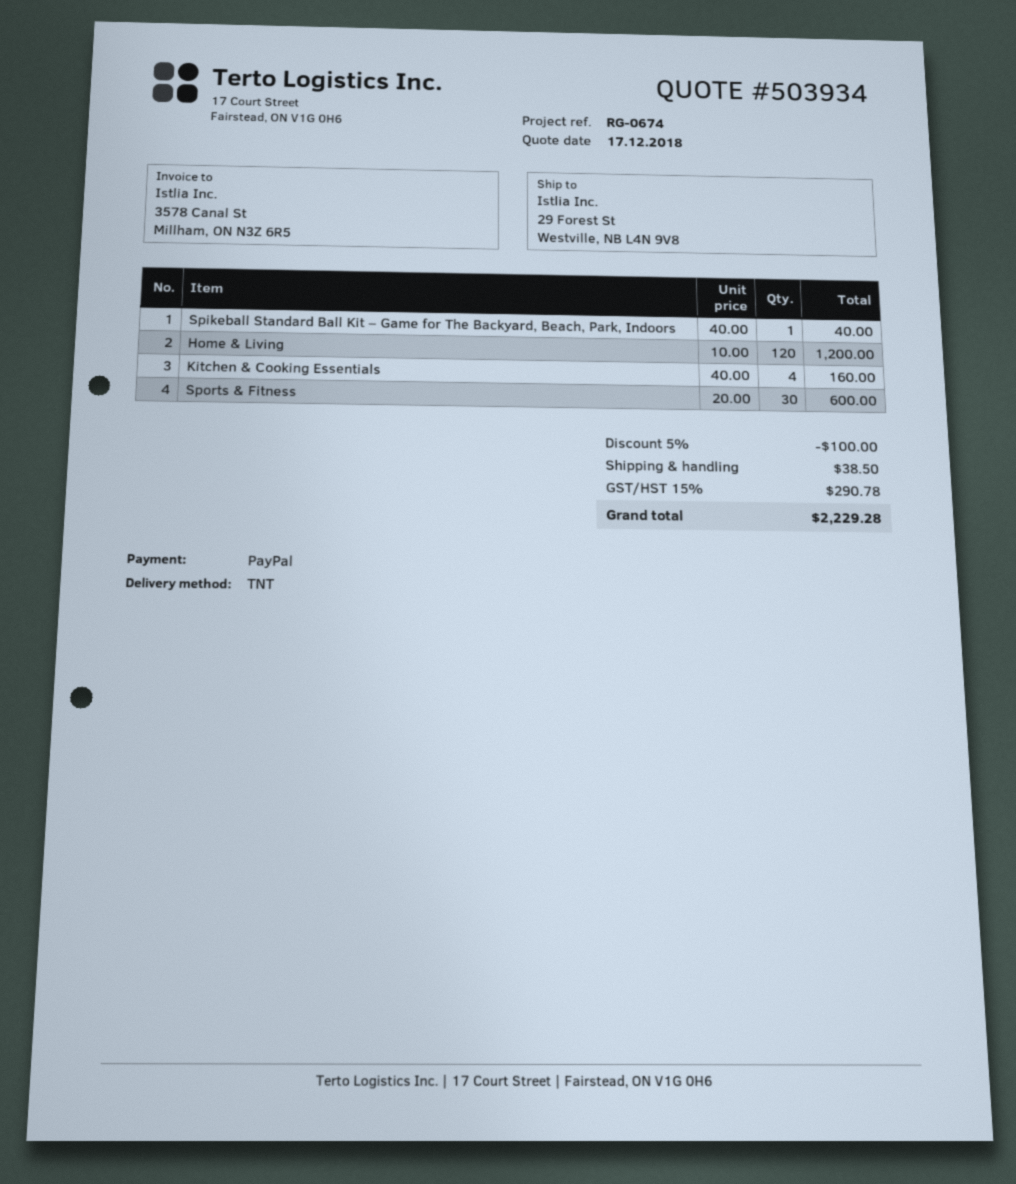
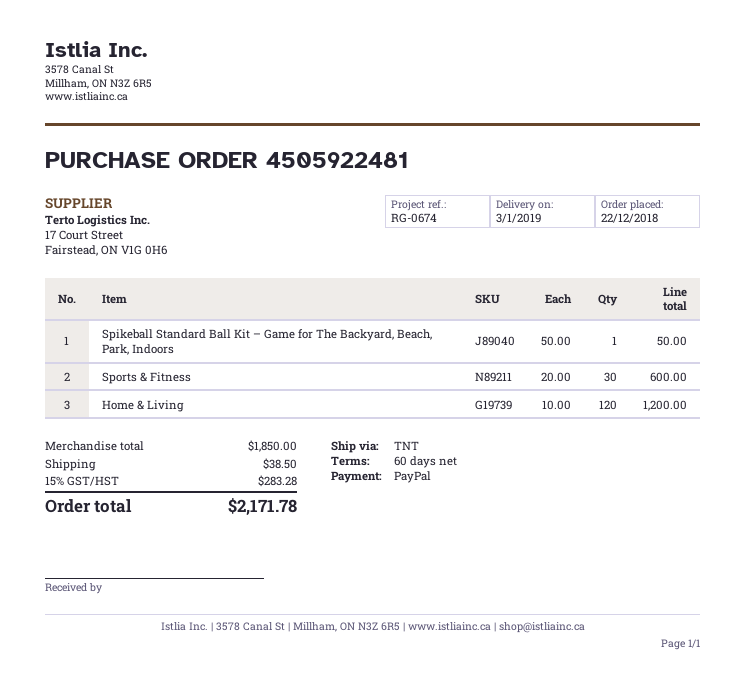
Spikeball Standard Ball Kit – Game for The Backyard, Beach, Park, Indoors: 1 x 40.00 = 40.00 -> 1 x 50.00 = 50.00
Kitchen & Cooking Essentials: 4 x 40.00 = 160.00 -> none
discount: 5% = 100.00 -> none
tax: 15% = 290.78 -> 15% = 283.28
total: 2229.28 -> 2171.78

